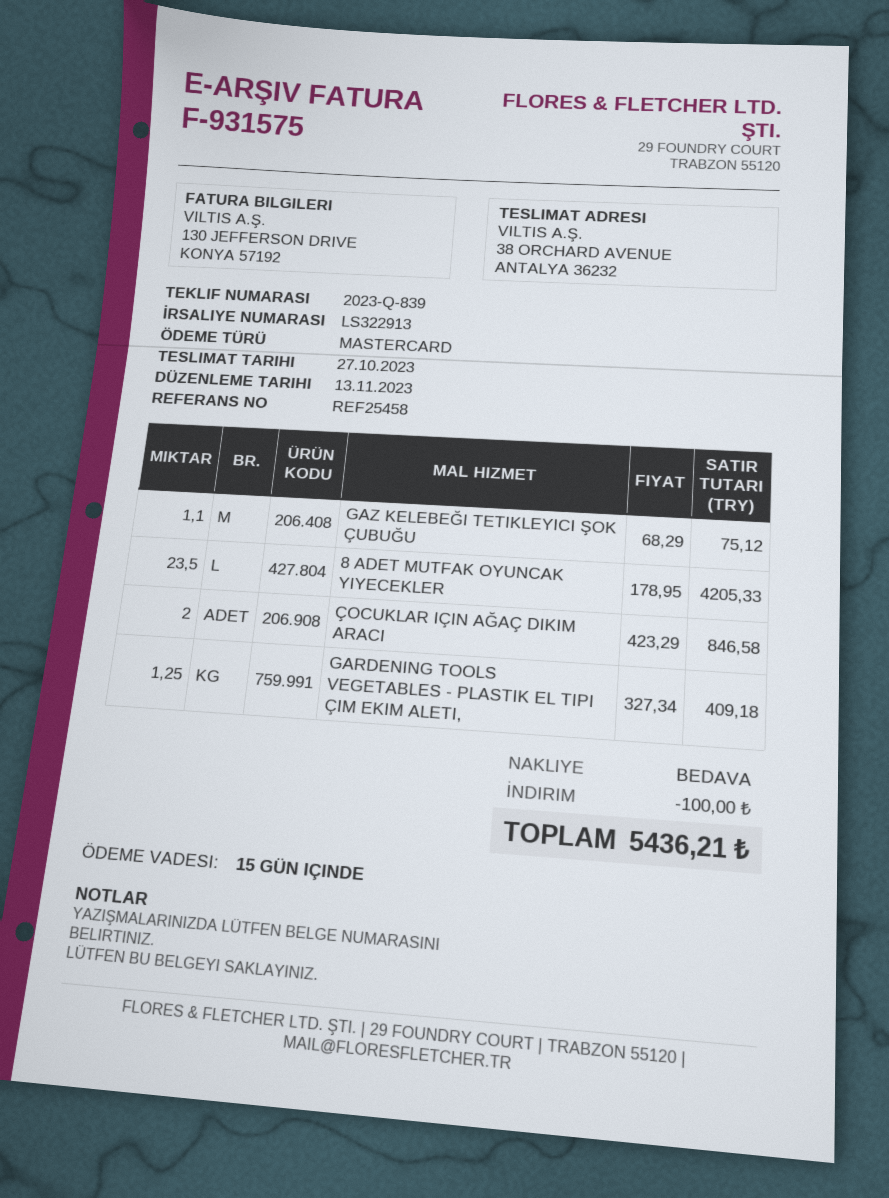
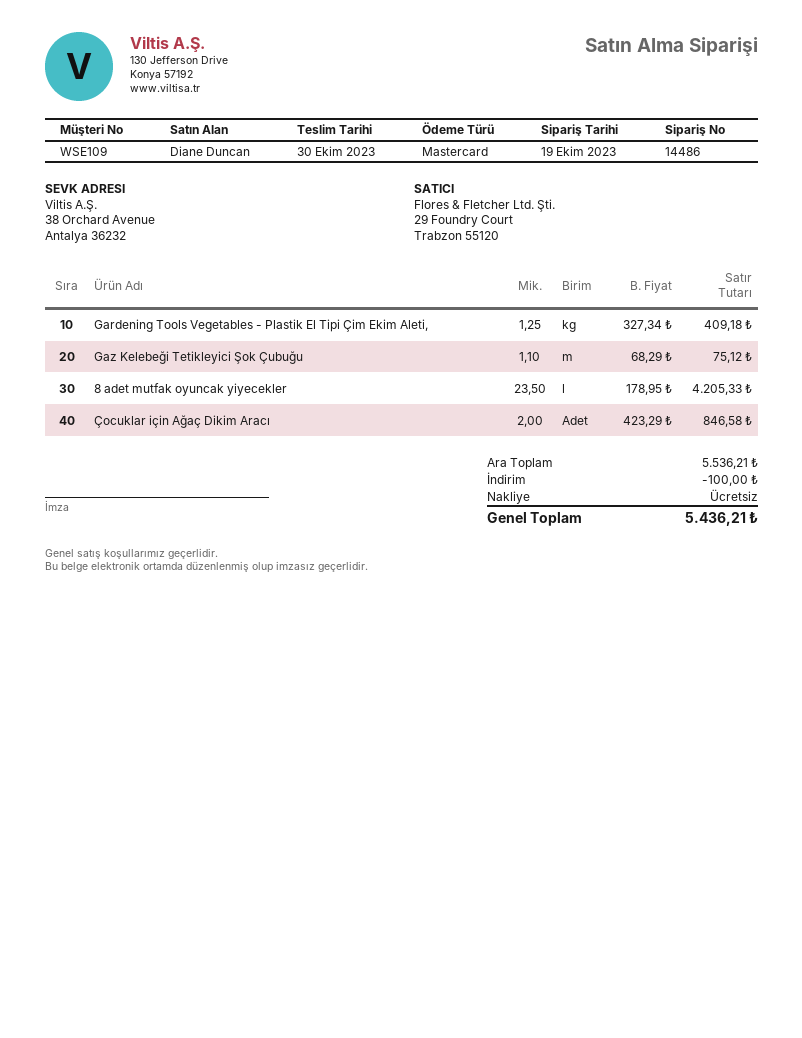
delivery date: 2023-10-27 -> 2023-10-30

